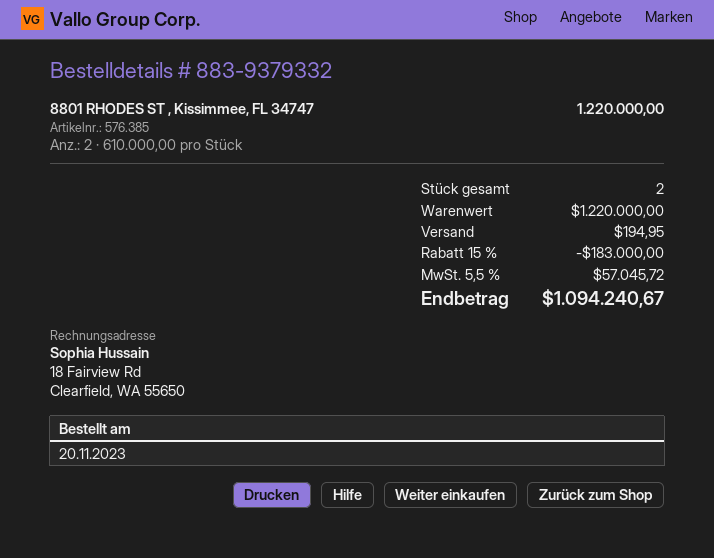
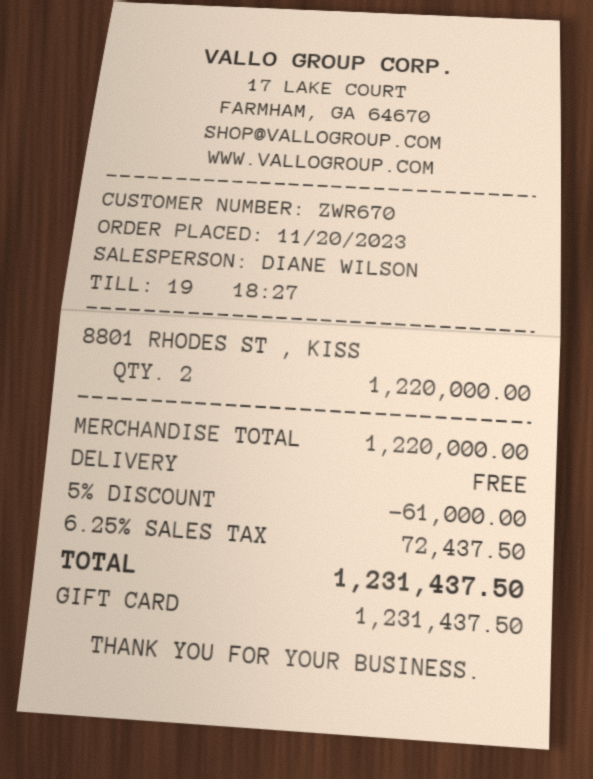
discount: 15% = 183000.00 -> 5% = 61000.00
shipping: 194.95 -> 0.00
tax: 5.5% = 57045.72 -> 6.25% = 72437.50
total: 1094240.67 -> 1231437.50

